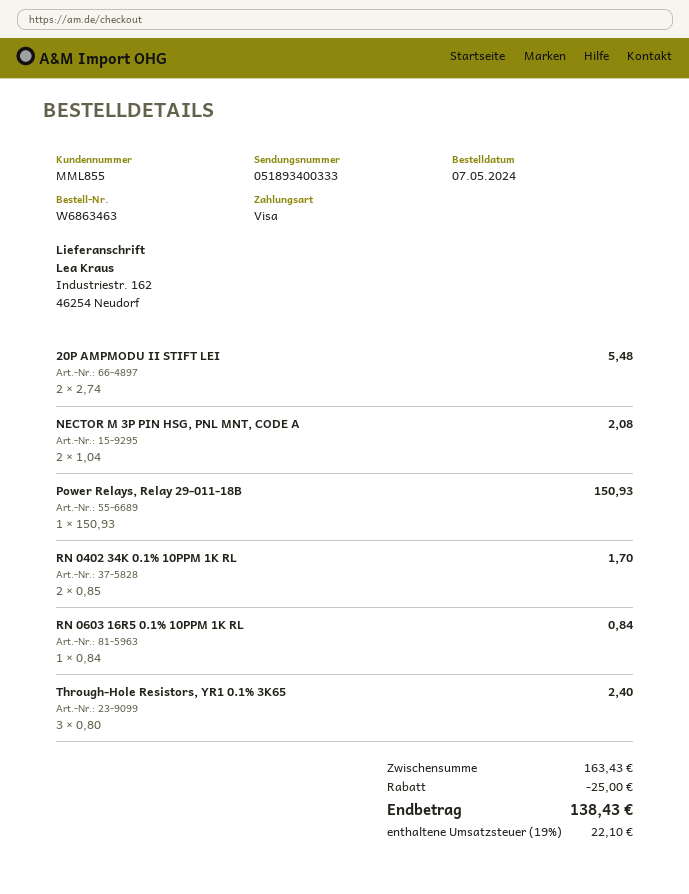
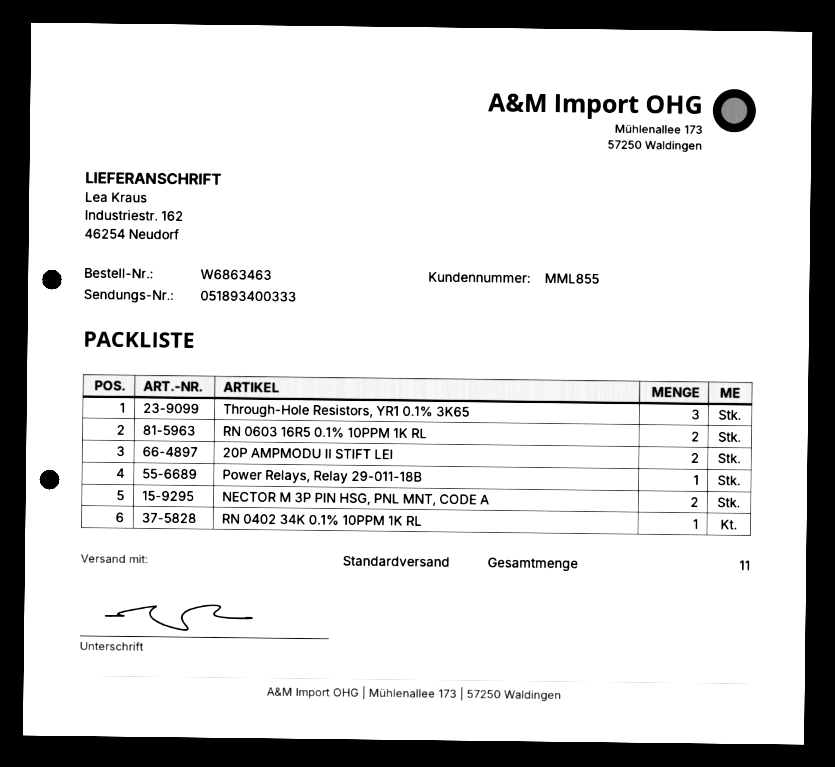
RN 0402 34K 0.1% 10PPM 1K RL: 2 -> 1
RN 0603 16R5 0.1% 10PPM 1K RL: 1 -> 2

